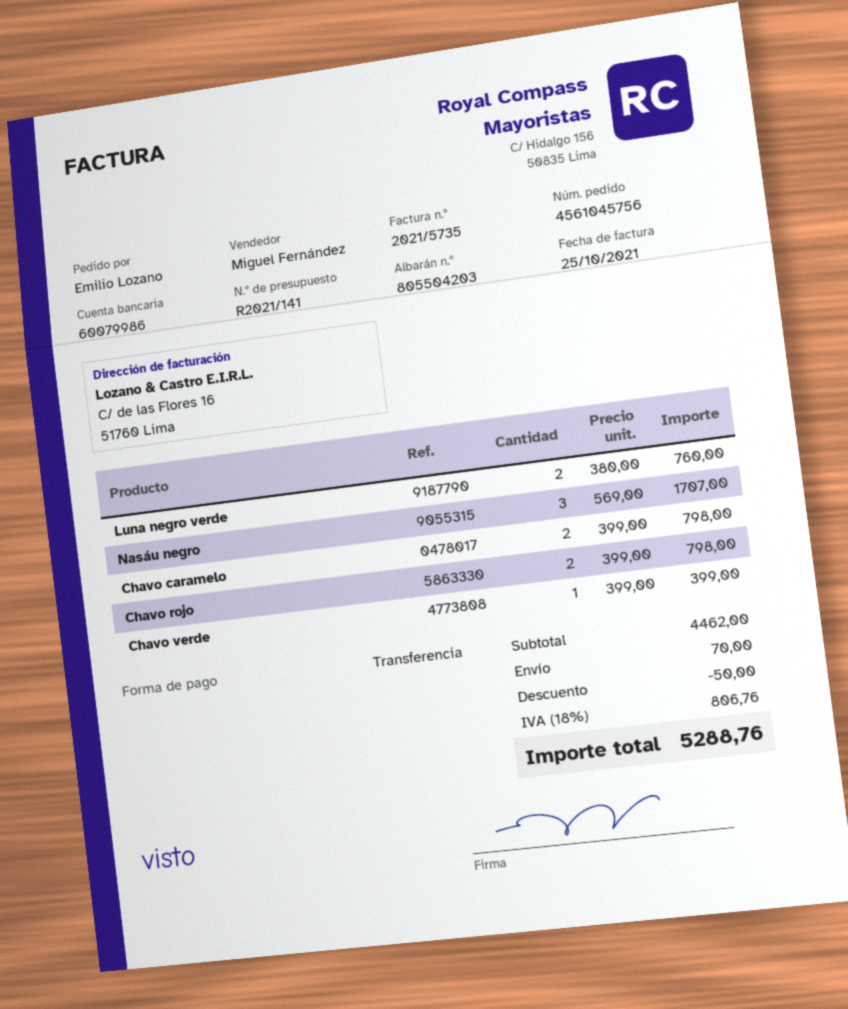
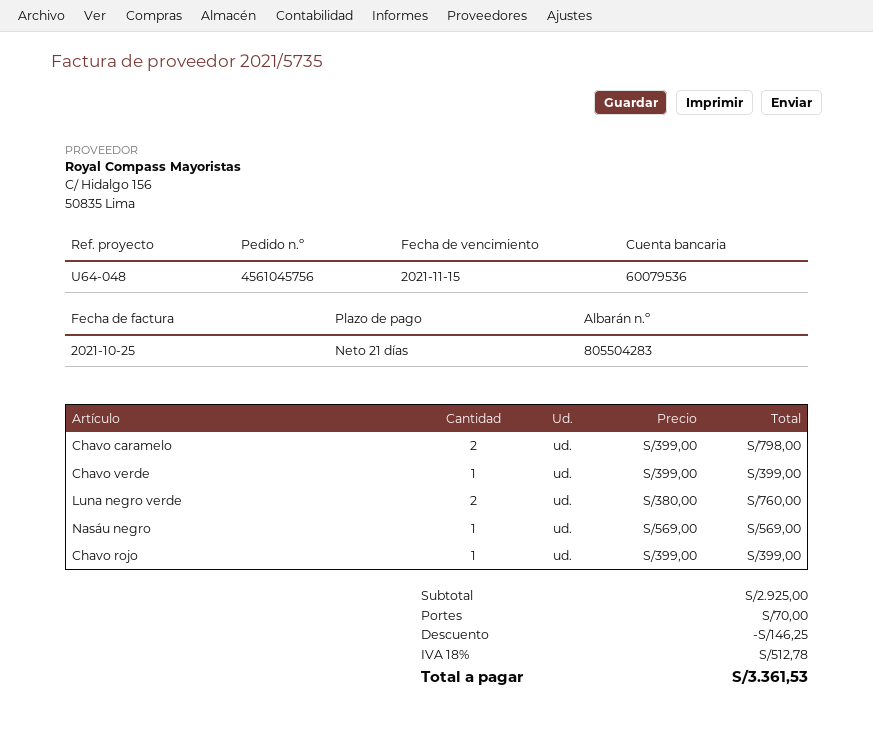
delivery note number: 805504203 -> 805504283
bank account: 60079986 -> 60079536
Nasáu negro: 3 x 569.00 = 1707.00 -> 1 x 569.00 = 569.00
Chavo rojo: 2 x 399.00 = 798.00 -> 1 x 399.00 = 399.00
subtotal: 4462.00 -> 2925.00
discount: 50.00 -> 146.25
tax: 18% = 806.76 -> 18% = 512.78
total: 5288.76 -> 3361.53

